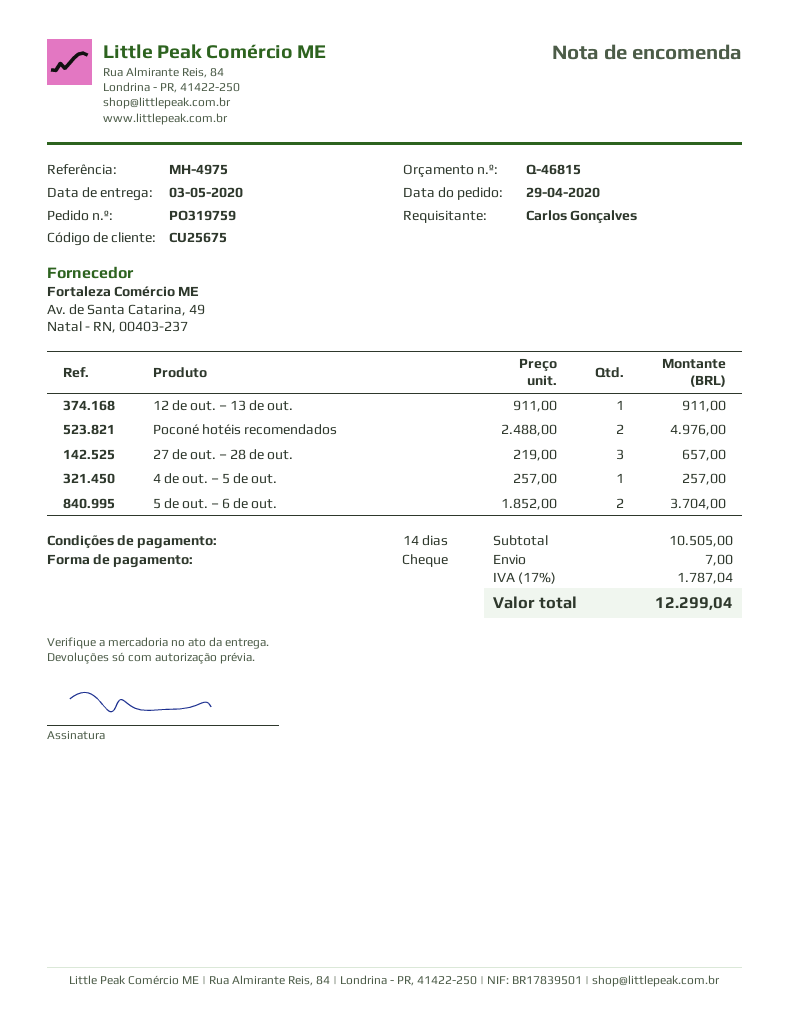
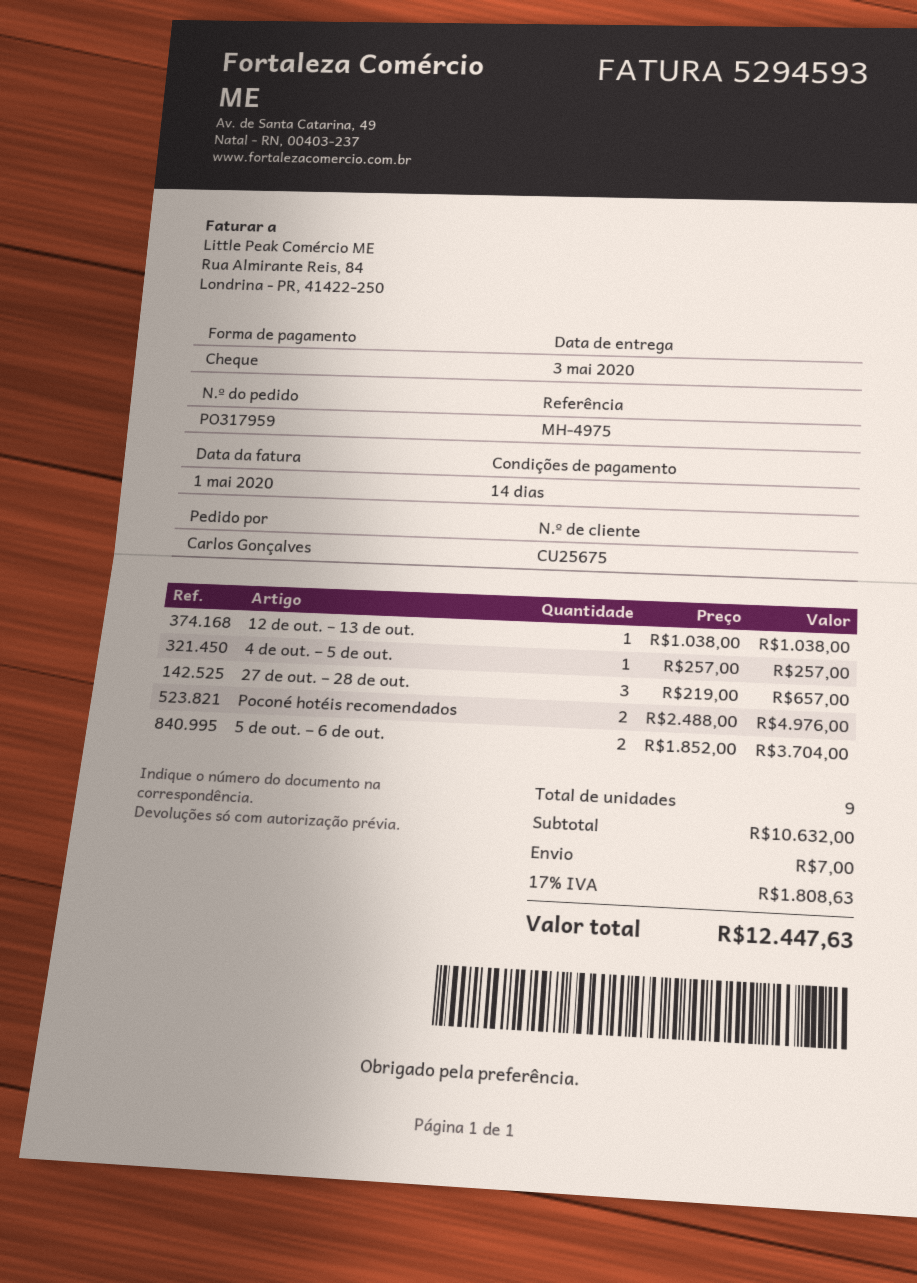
order number: PO319759 -> PO317959
12 de out. – 13 de out.: 1 x 911.00 = 911.00 -> 1 x 1038.00 = 1038.00
subtotal: 10505.00 -> 10632.00
tax: 17% = 1787.04 -> 17% = 1808.63
total: 12299.04 -> 12447.63

